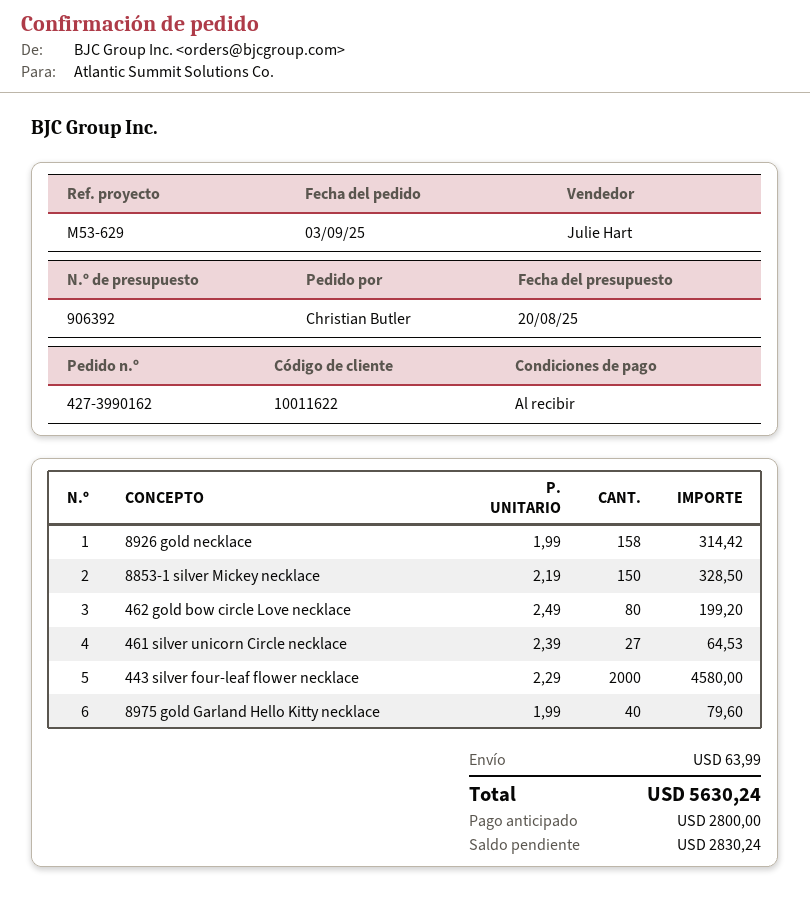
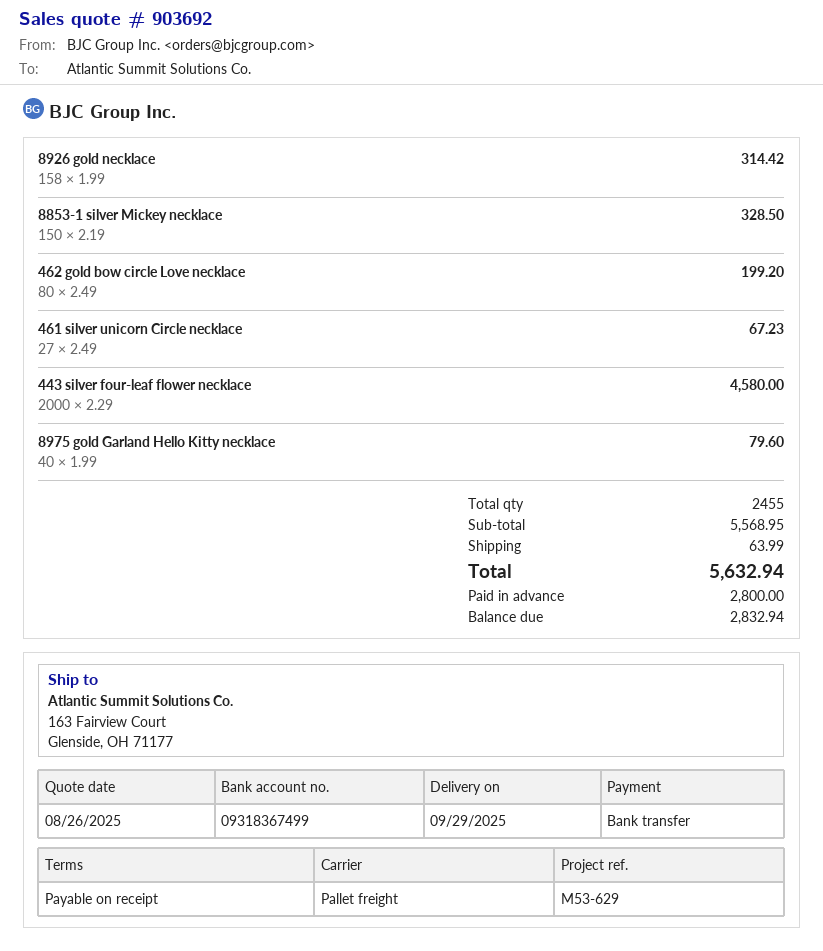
quote number: 906392 -> 903692
quote date: 2025-08-20 -> 2025-08-26
461 silver unicorn Circle necklace: 27 x 2.39 = 64.53 -> 27 x 2.49 = 67.23
total: 5630.24 -> 5632.94
balance: 2830.24 -> 2832.94

